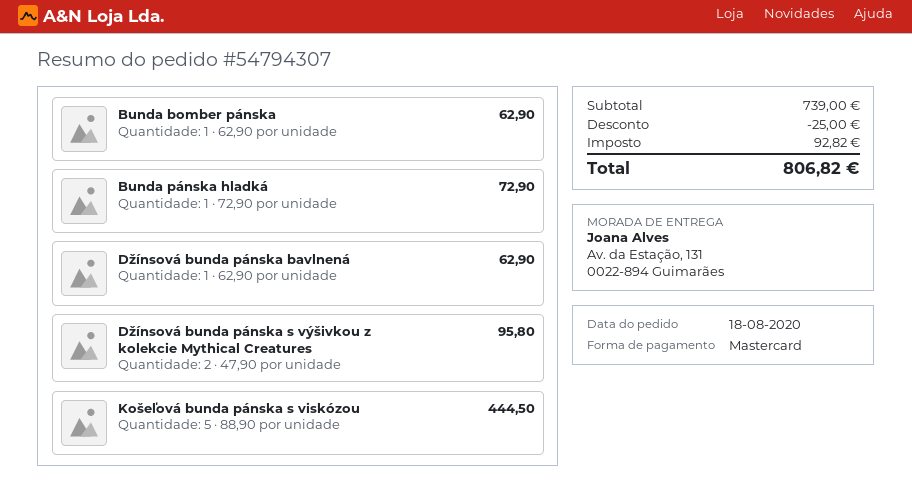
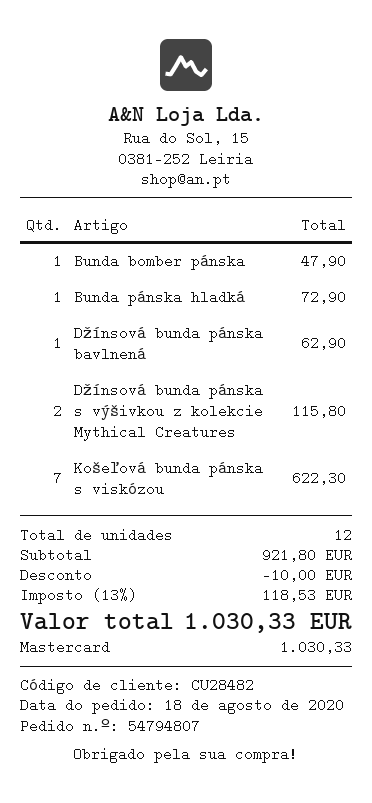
order number: 54794307 -> 54794807
Bunda bomber pánska: 1 for 62.90 -> 1 for 47.90
Džínsová bunda pánska s výšivkou z kolekcie Mythical Creatures: 2 for 95.80 -> 2 for 115.80
Košeľová bunda pánska s viskózou: 5 for 444.50 -> 7 for 622.30
subtotal: 739.00 -> 921.80
discount: 25.00 -> 10.00
tax: 92.82 -> 118.53
total: 806.82 -> 1030.33

